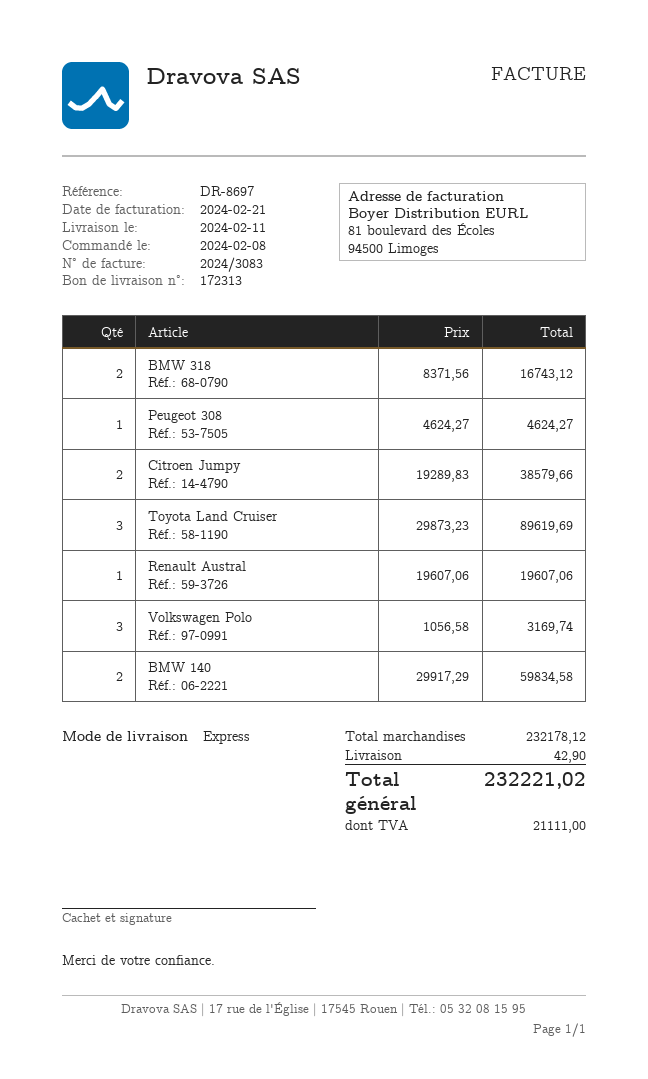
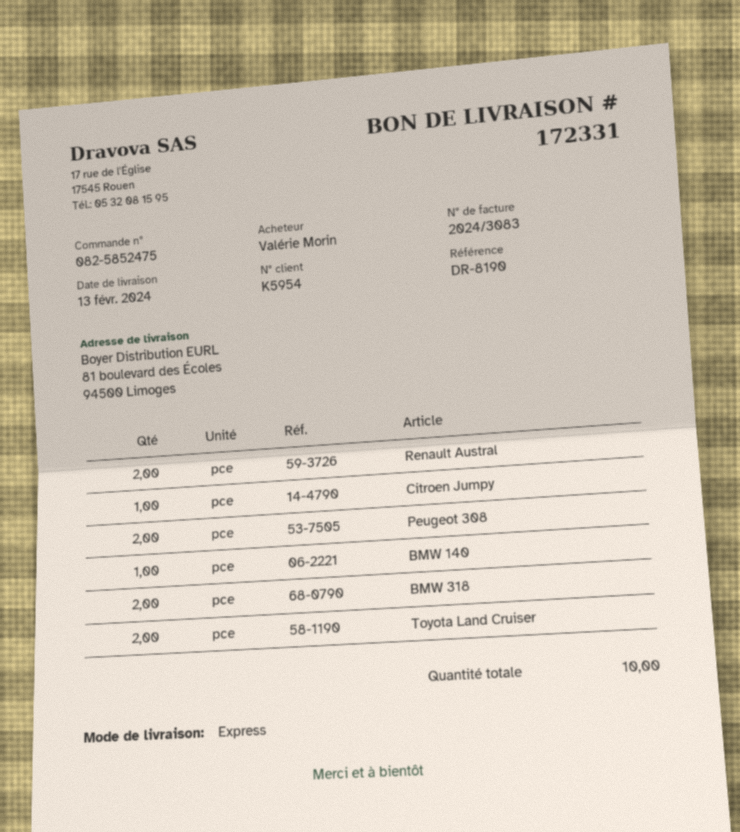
delivery note number: 172313 -> 172331
delivery date: 2024-02-11 -> 2024-02-13
reference: DR-8697 -> DR-8190
Peugeot 308: 1 -> 2
Citroen Jumpy: 2 -> 1
Toyota Land Cruiser: 3 -> 2
Renault Austral: 1 -> 2
Volkswagen Polo: 3 -> none
BMW 140: 2 -> 1

